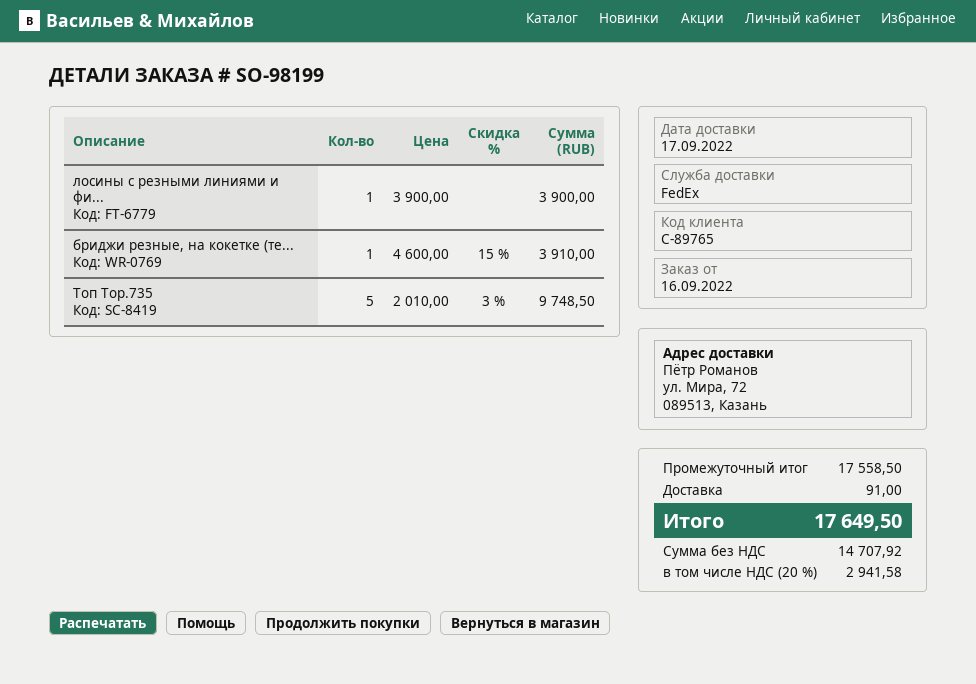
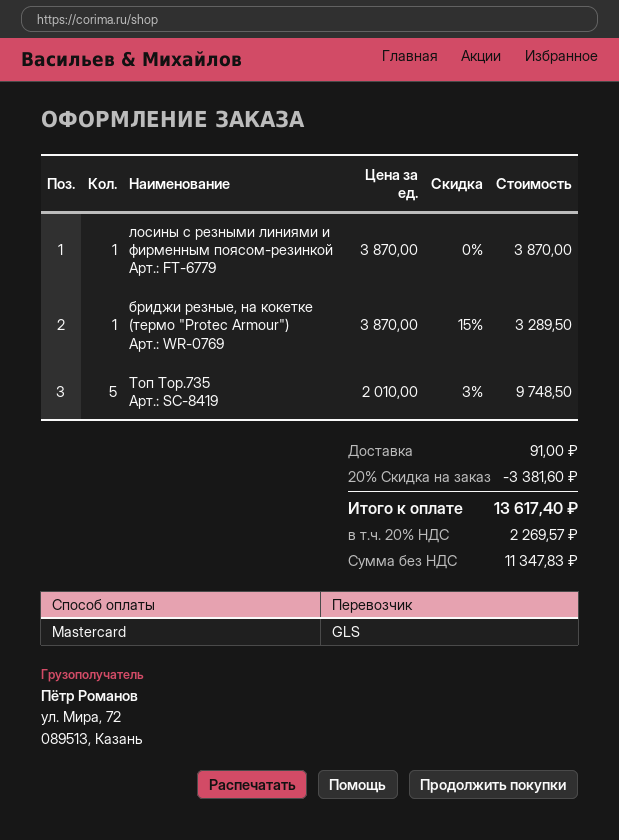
shipping method: FedEx -> GLS
лосины с резными линиями и фи...: 1 x 3900.00 = 3900.00 -> 1 x 3870.00 = 3870.00
бриджи резные, на кокетке (те...: 1 x 4600.00 - 15% = 3910.00 -> 1 x 3870.00 - 15% = 3289.50
discount: none -> 20% = 3381.60
net: 14707.92 -> 11347.83
tax: 20% = 2941.58 -> 20% = 2269.57
total: 17649.50 -> 13617.40

